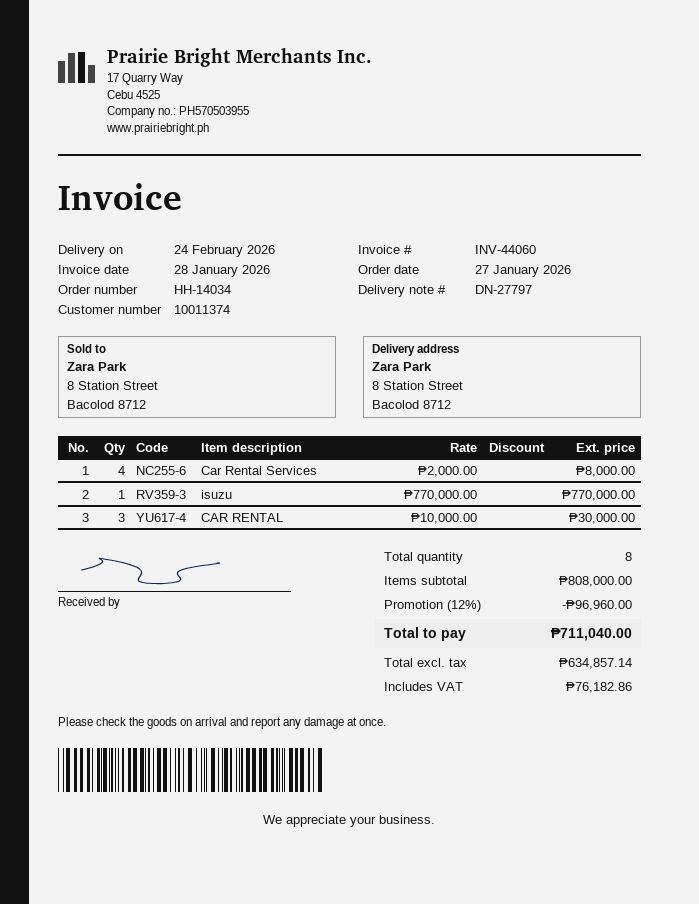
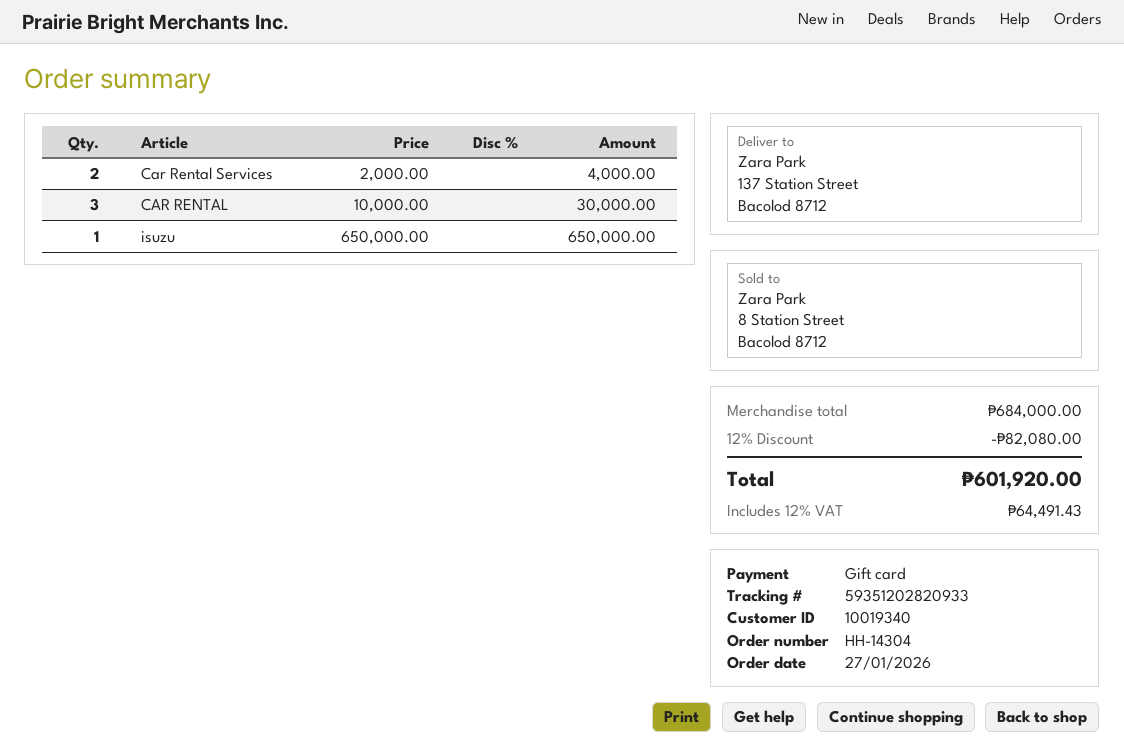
order number: HH-14034 -> HH-14304
customer number: 10011374 -> 10019340
ship to: 8 Station Street, Bacolod 8712 -> 137 Station Street, Bacolod 8712
Car Rental Services: 4 x 2000.00 = 8000.00 -> 2 x 2000.00 = 4000.00
isuzu: 1 x 770000.00 = 770000.00 -> 1 x 650000.00 = 650000.00
subtotal: 808000.00 -> 684000.00
discount: 12% = 96960.00 -> 12% = 82080.00
tax: 76182.86 -> 64491.43
total: 711040.00 -> 601920.00

